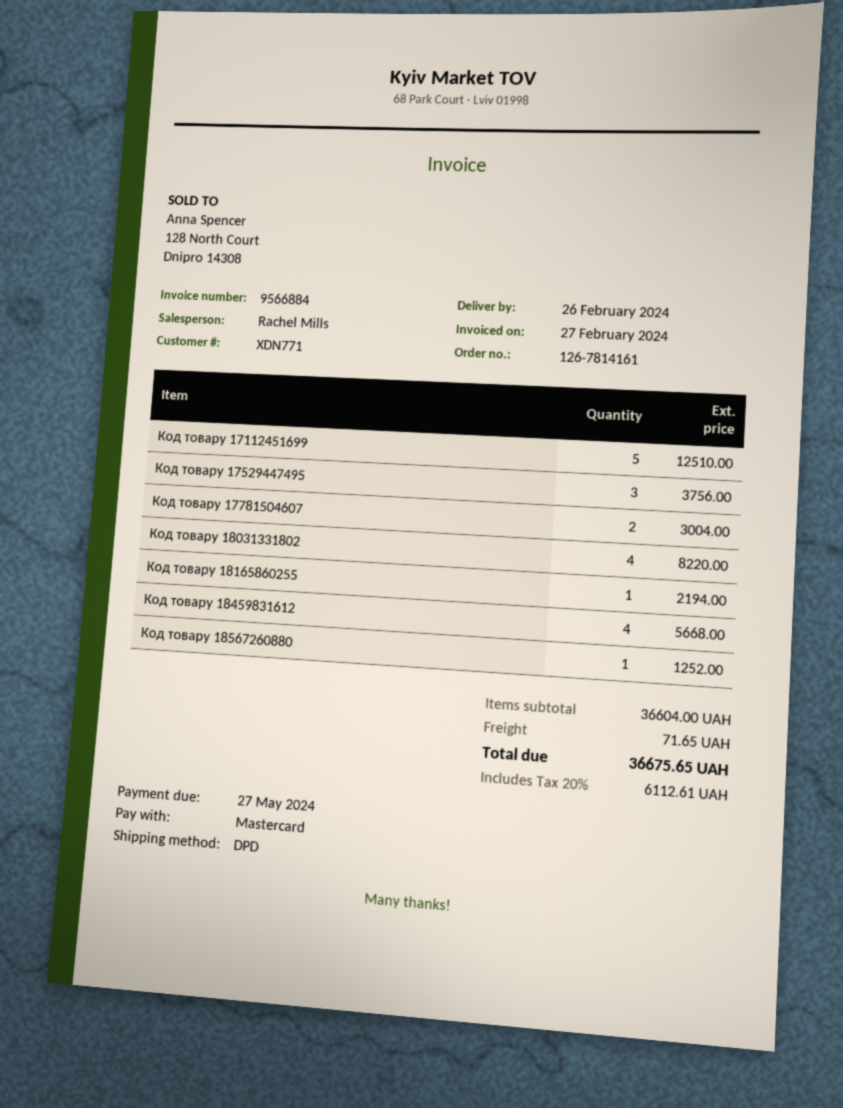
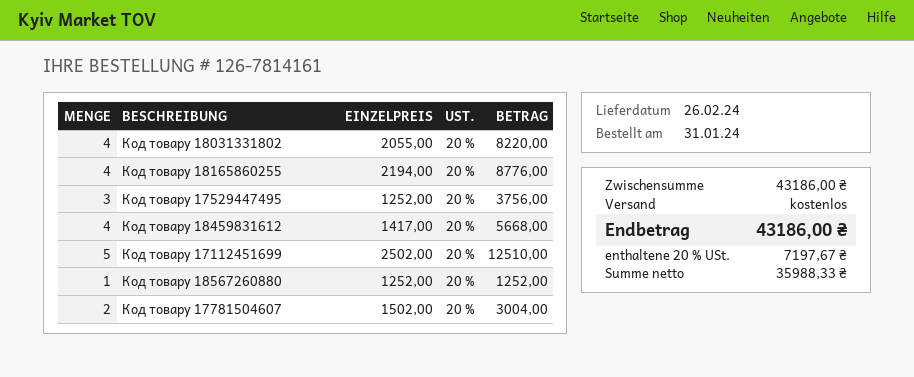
Код товару 18165860255: 1 for 2194.00 -> 4 for 8776.00
subtotal: 36604.00 -> 43186.00
shipping: 71.65 -> 0.00
tax: 20% = 6112.61 -> 20% = 7197.67
total: 36675.65 -> 43186.00

